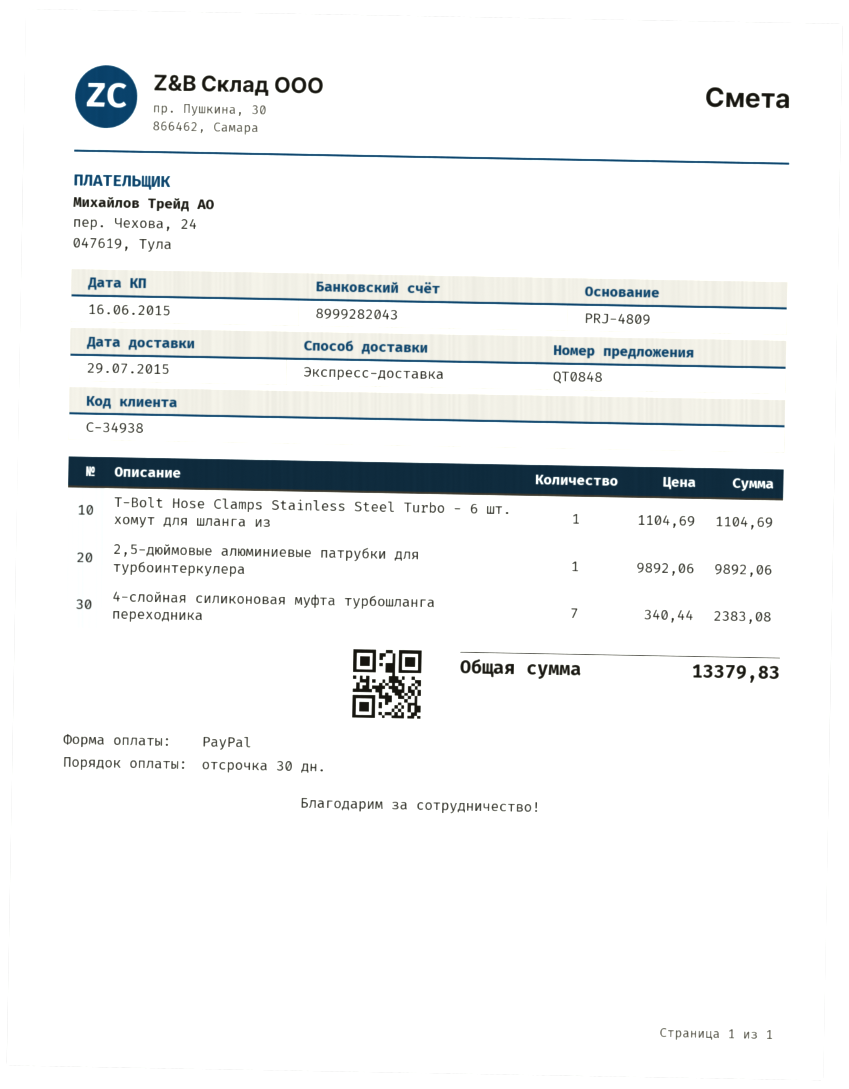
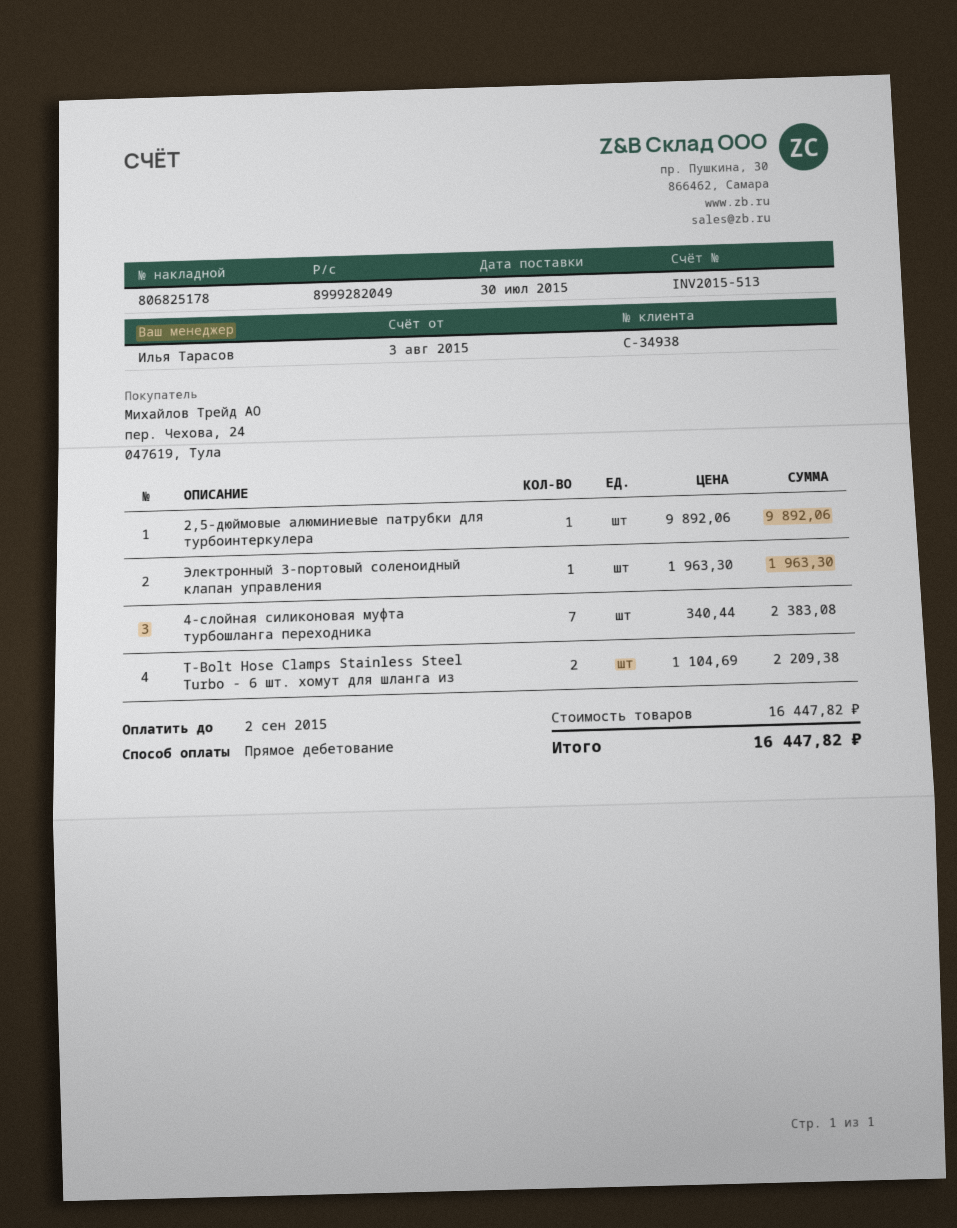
delivery date: 2015-07-29 -> 2015-07-30
payment method: PayPal -> direct debit
bank account: 8999282043 -> 8999282049
T-Bolt Hose Clamps Stainless Steel Turbo - 6 шт. хомут для шланга из: 1 x 1104.69 = 1104.69 -> 2 x 1104.69 = 2209.38
Электронный 3-портовый соленоидный клапан управления: none -> 1 x 1963.30 = 1963.30
total: 13379.83 -> 16447.82

